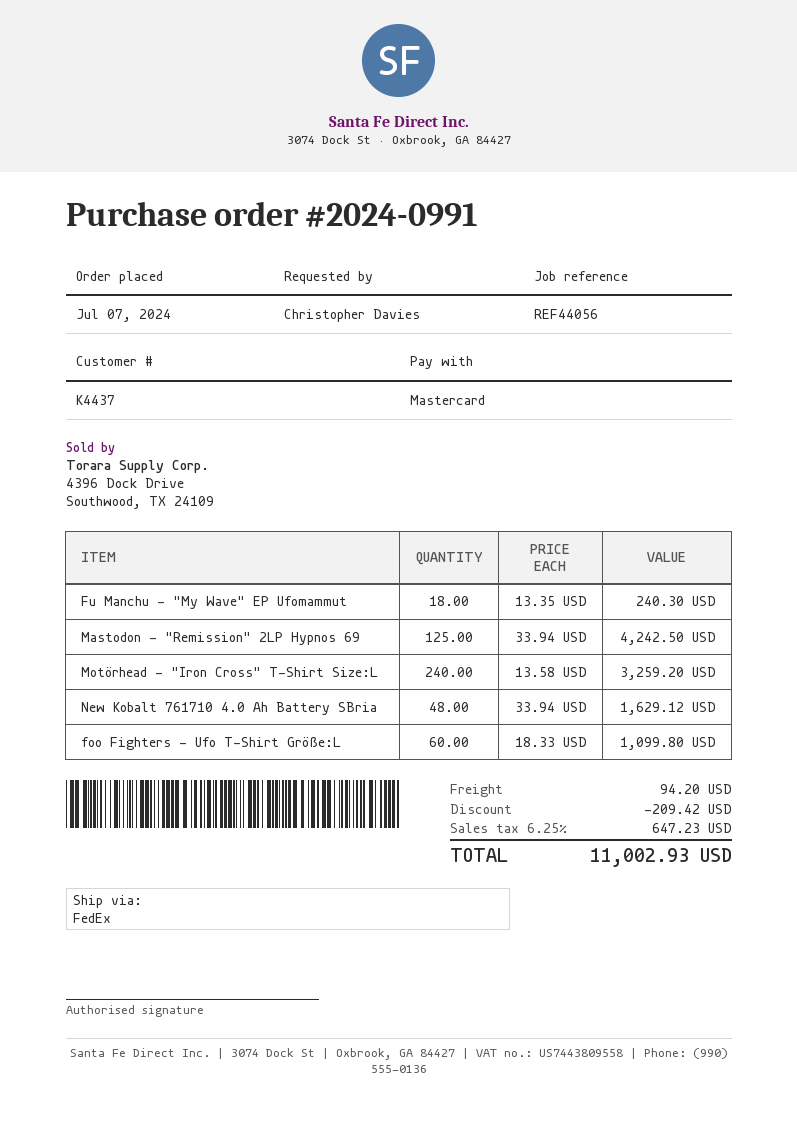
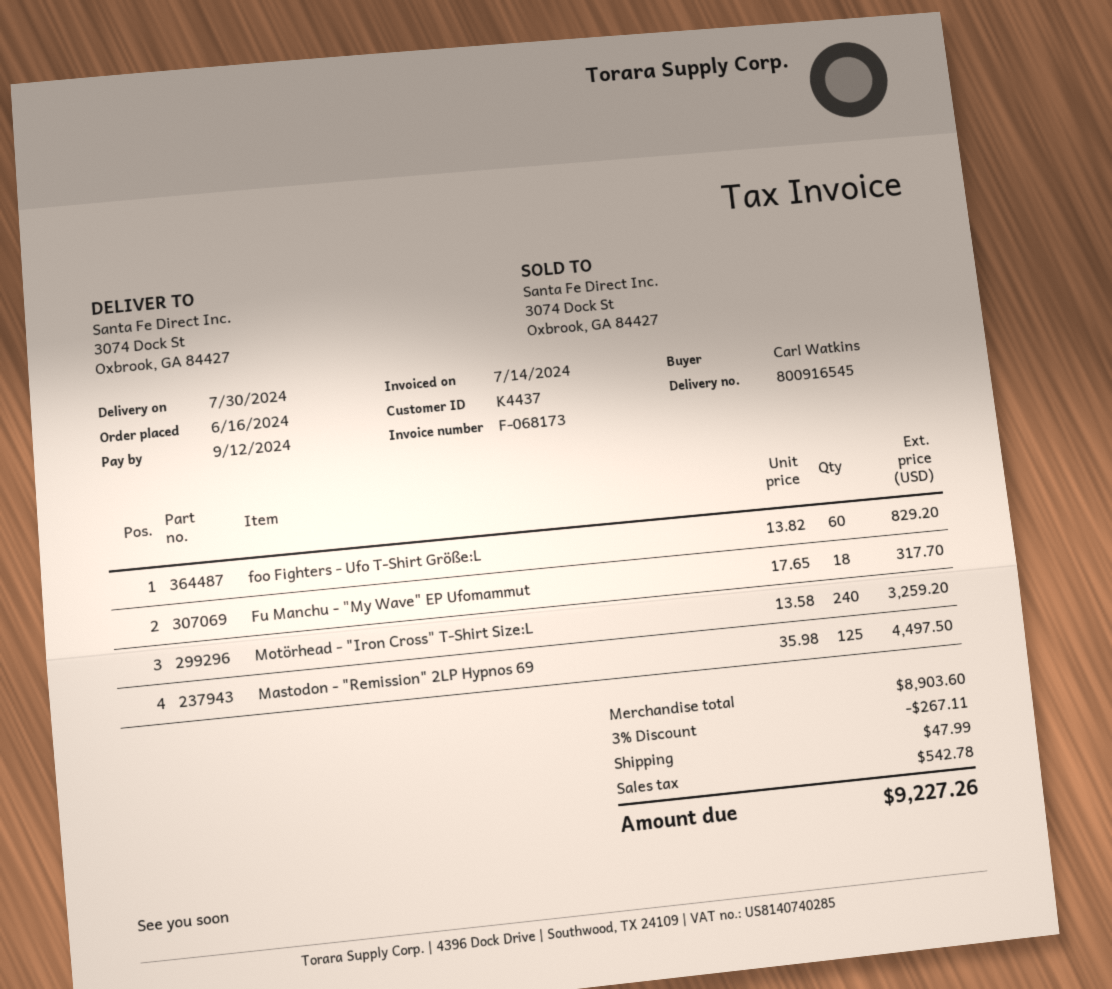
order date: 2024-07-07 -> 2024-06-16
ordered by: Christopher Davies -> Carl Watkins
Fu Manchu - "My Wave" EP Ufomammut: 18 x 13.35 = 240.30 -> 18 x 17.65 = 317.70
Mastodon - "Remission" 2LP Hypnos 69: 125 x 33.94 = 4242.50 -> 125 x 35.98 = 4497.50
New Kobalt 761710 4.0 Ah Battery SBria: 48 x 33.94 = 1629.12 -> none
foo Fighters - Ufo T-Shirt Größe:L: 60 x 18.33 = 1099.80 -> 60 x 13.82 = 829.20
discount: 209.42 -> 267.11
shipping: 94.20 -> 47.99
tax: 647.23 -> 542.78
total: 11002.93 -> 9227.26

